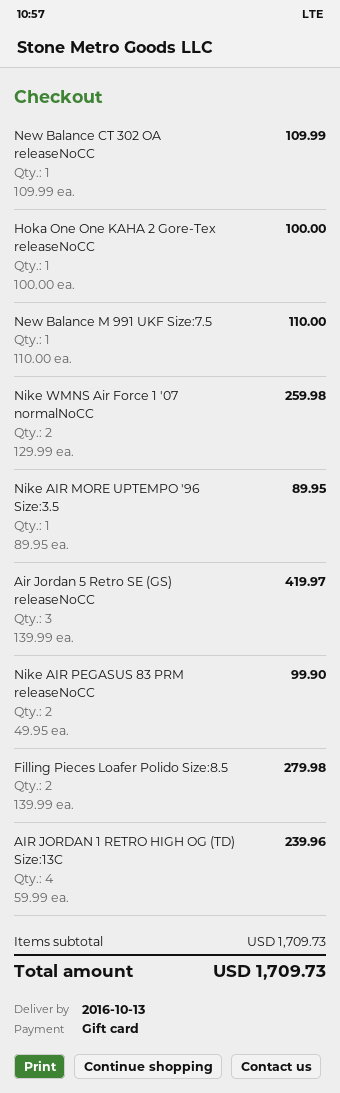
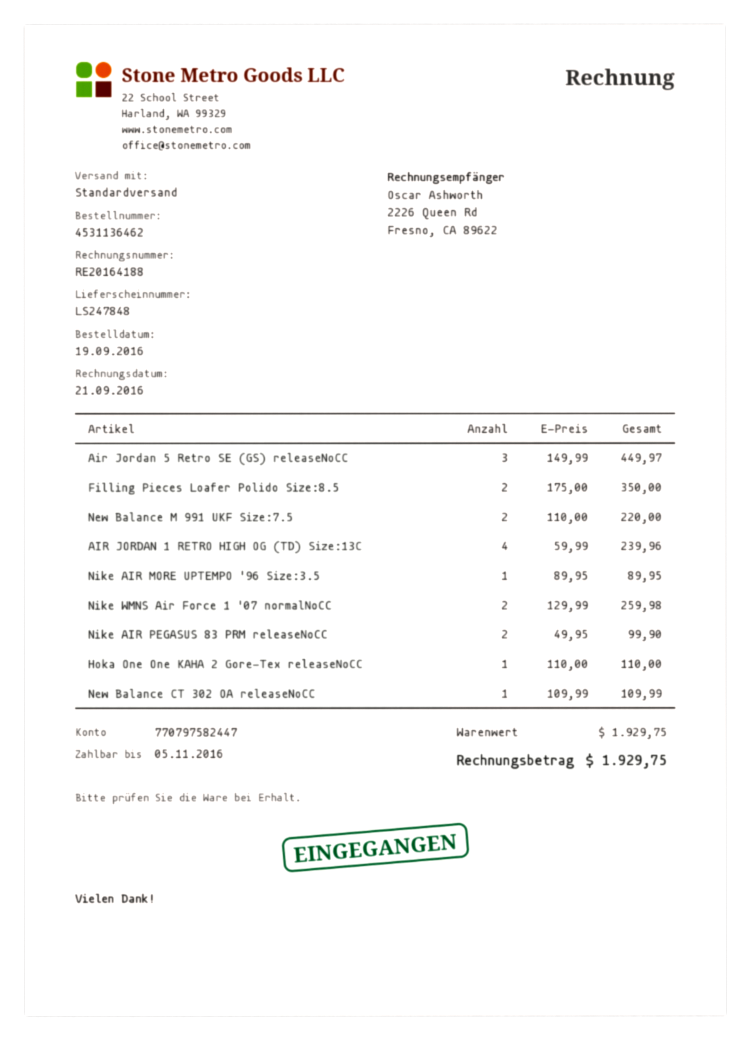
Hoka One One KAHA 2 Gore-Tex releaseNoCC: 1 x 100.00 = 100.00 -> 1 x 110.00 = 110.00
New Balance M 991 UKF Size:7.5: 1 x 110.00 = 110.00 -> 2 x 110.00 = 220.00
Air Jordan 5 Retro SE (GS) releaseNoCC: 3 x 139.99 = 419.97 -> 3 x 149.99 = 449.97
Filling Pieces Loafer Polido Size:8.5: 2 x 139.99 = 279.98 -> 2 x 175.00 = 350.00
subtotal: 1709.73 -> 1929.75
total: 1709.73 -> 1929.75

